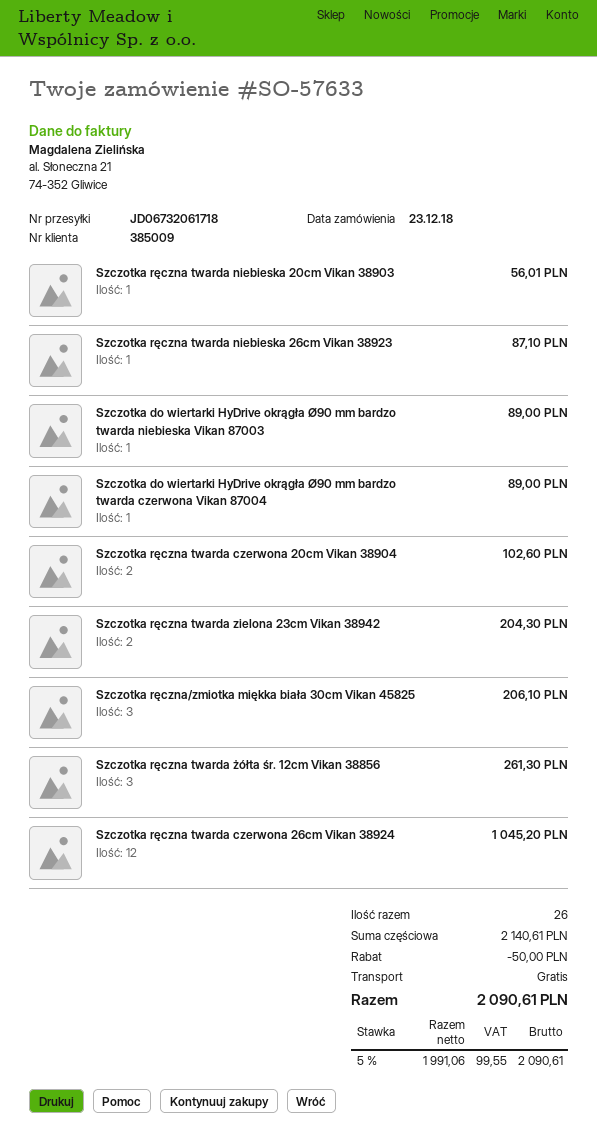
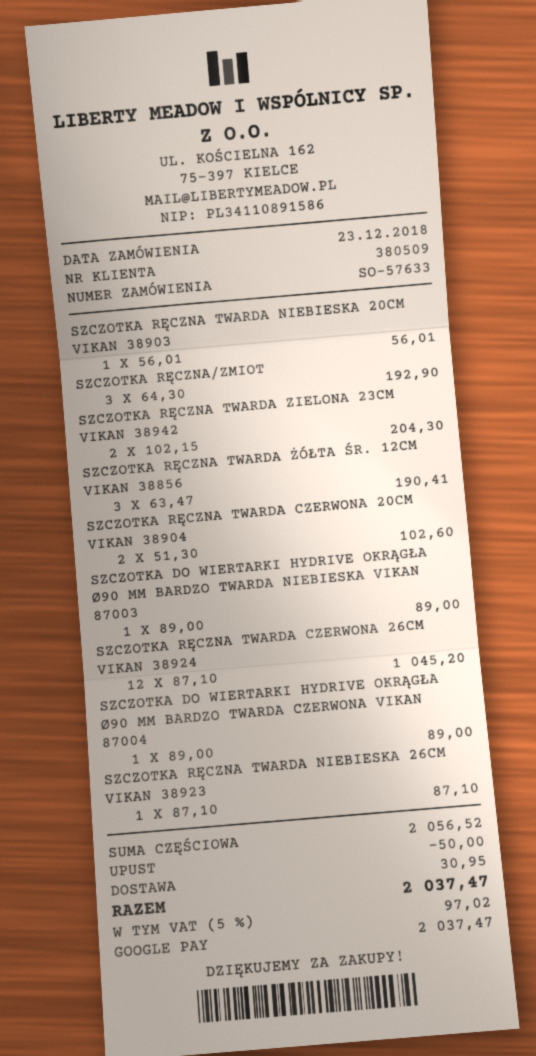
customer number: 385009 -> 380509
Szczotka ręczna/zmiotka miękka biała 30cm Vikan 45825: 3 for 206.10 -> 3 for 192.90
Szczotka ręczna twarda żółta śr. 12cm Vikan 38856: 3 for 261.30 -> 3 for 190.41
subtotal: 2140.61 -> 2056.52
shipping: 0.00 -> 30.95
tax: 5% = 99.55 -> 5% = 97.02
total: 2090.61 -> 2037.47

